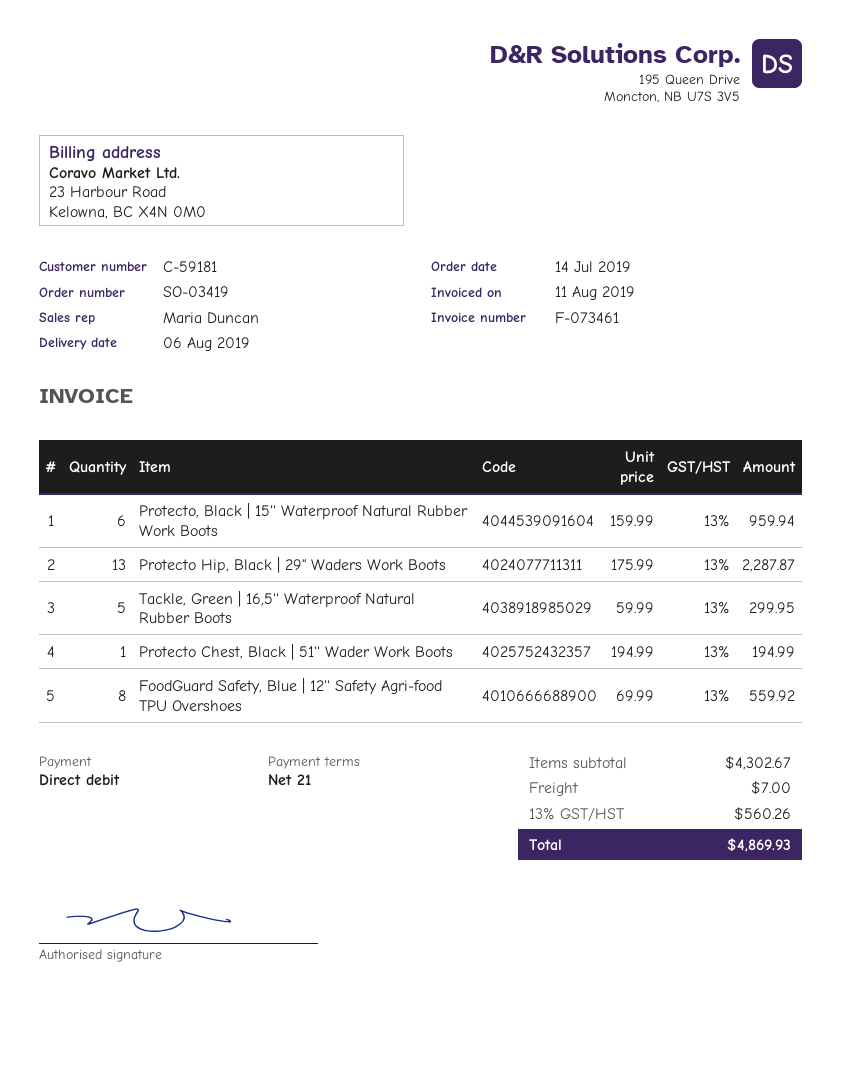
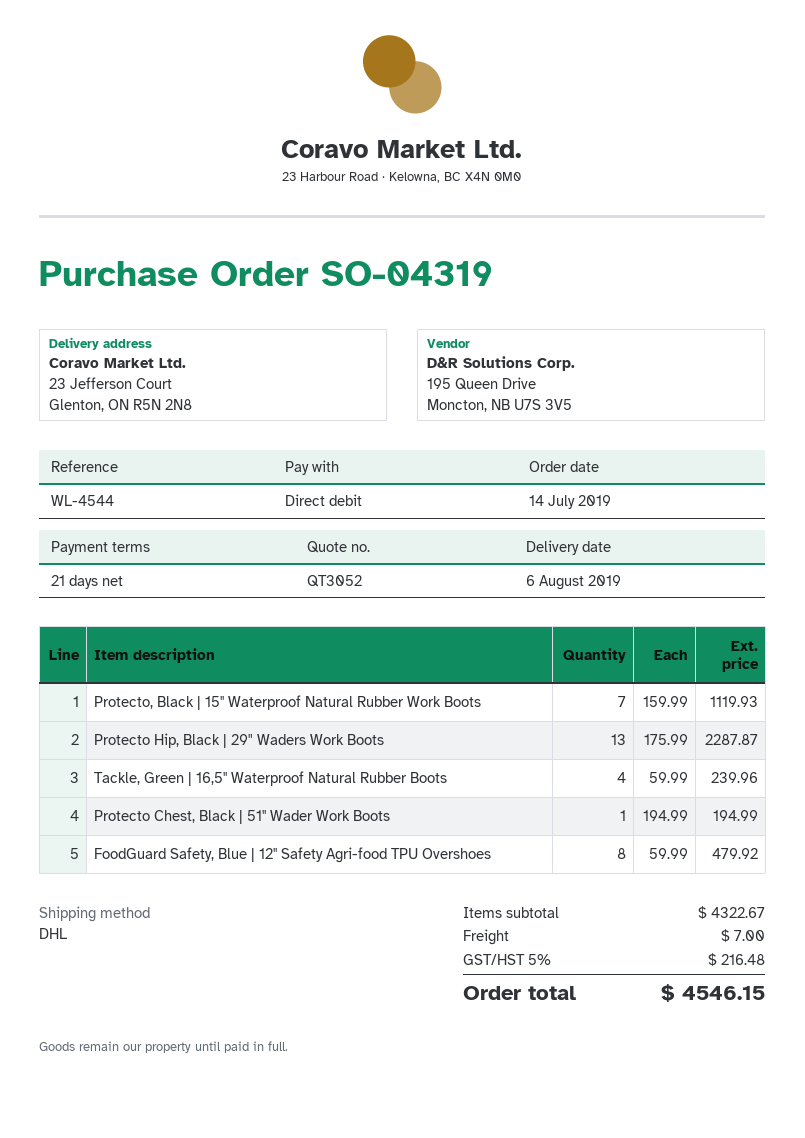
order number: SO-03419 -> SO-04319
Protecto, Black | 15'' Waterproof Natural Rubber Work Boots: 6 x 159.99 = 959.94 -> 7 x 159.99 = 1119.93
Tackle, Green | 16,5'' Waterproof Natural Rubber Boots: 5 x 59.99 = 299.95 -> 4 x 59.99 = 239.96
FoodGuard Safety, Blue | 12'' Safety Agri-food TPU Overshoes: 8 x 69.99 = 559.92 -> 8 x 59.99 = 479.92
subtotal: 4302.67 -> 4322.67
tax: 13% = 560.26 -> 5% = 216.48
total: 4869.93 -> 4546.15

